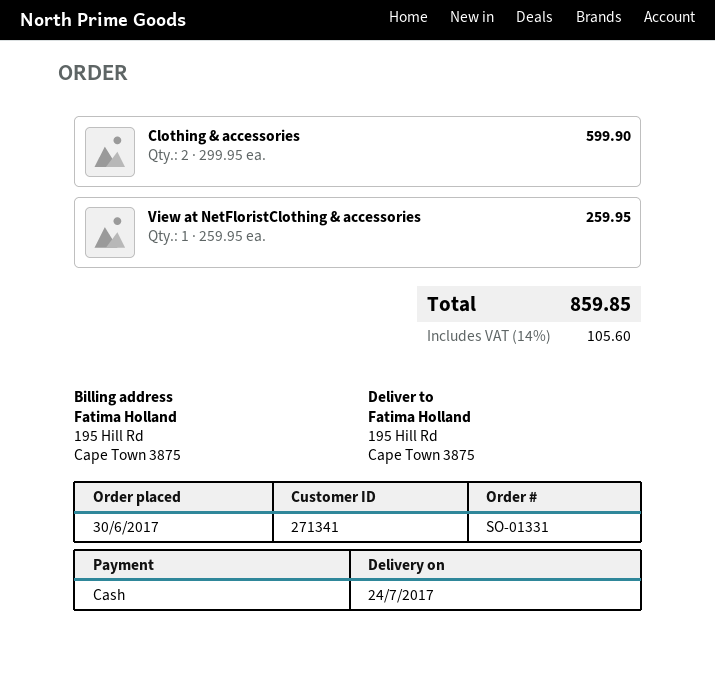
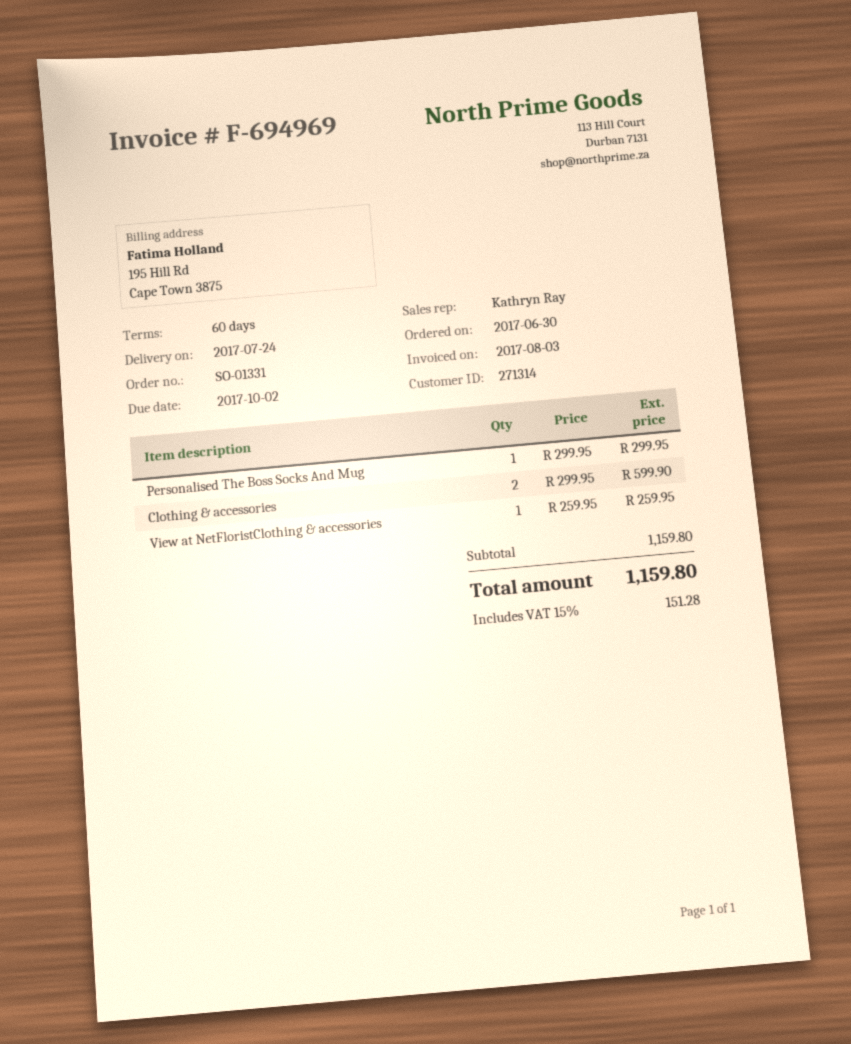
customer number: 271341 -> 271314
Personalised The Boss Socks And Mug: none -> 1 x 299.95 = 299.95
tax: 14% = 105.60 -> 15% = 151.28
total: 859.85 -> 1159.80

